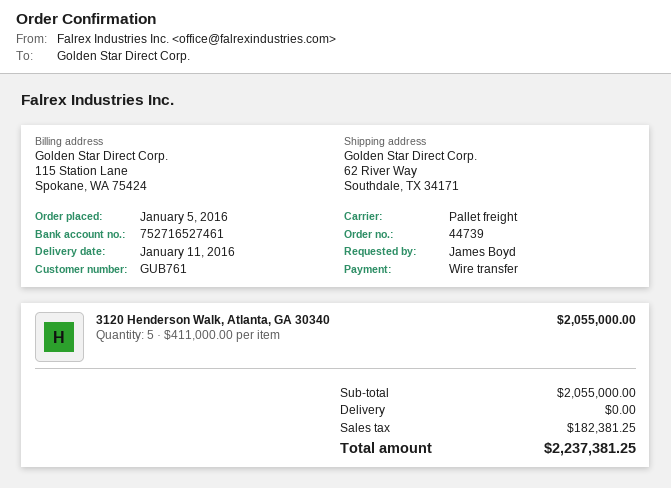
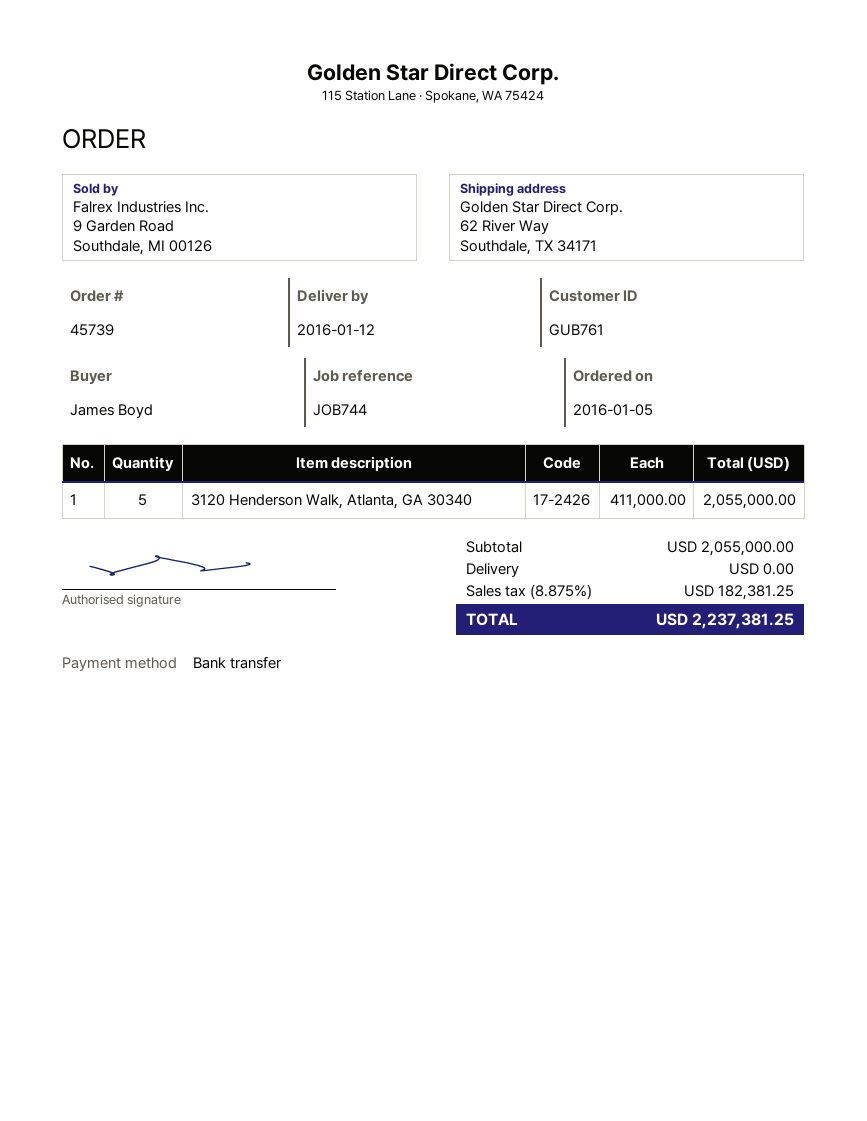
order number: 44739 -> 45739
delivery date: 2016-01-11 -> 2016-01-12

